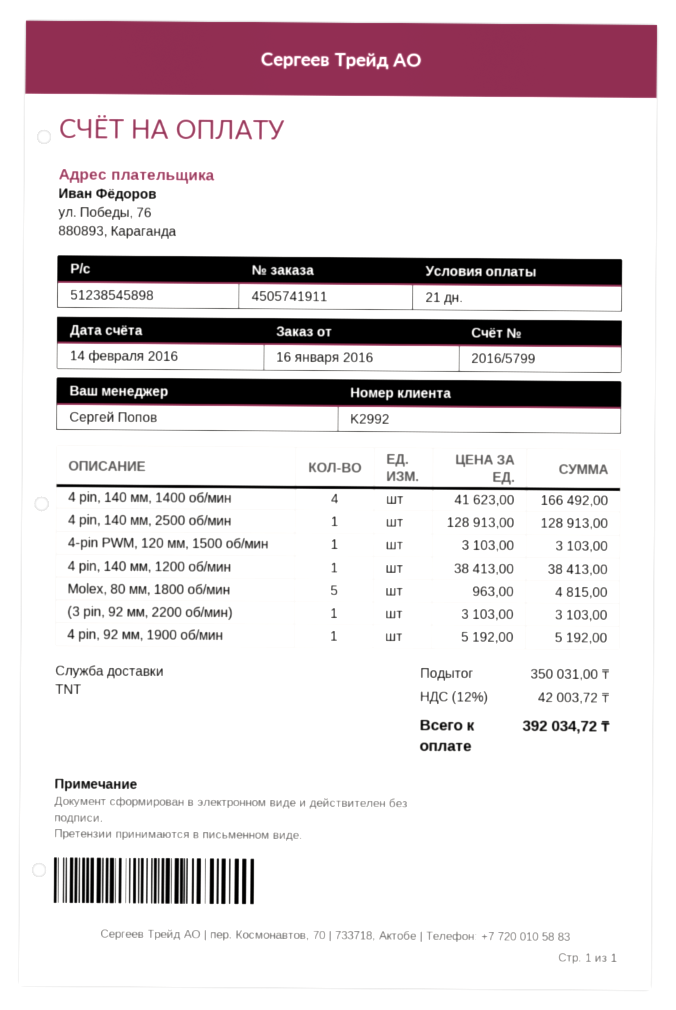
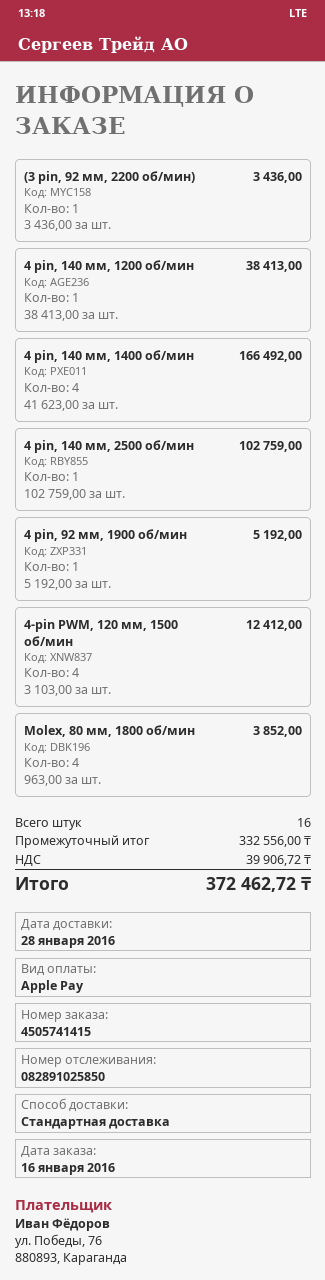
order number: 4505741911 -> 4505741415
shipping method: TNT -> standard
4 pin, 140 мм, 2500 об/мин: 1 x 128913.00 = 128913.00 -> 1 x 102759.00 = 102759.00
4-pin PWM, 120 мм, 1500 об/мин: 1 x 3103.00 = 3103.00 -> 4 x 3103.00 = 12412.00
Molex, 80 мм, 1800 об/мин: 5 x 963.00 = 4815.00 -> 4 x 963.00 = 3852.00
(3 pin, 92 мм, 2200 об/мин): 1 x 3103.00 = 3103.00 -> 1 x 3436.00 = 3436.00
subtotal: 350031.00 -> 332556.00
tax: 42003.72 -> 39906.72
total: 392034.72 -> 372462.72

